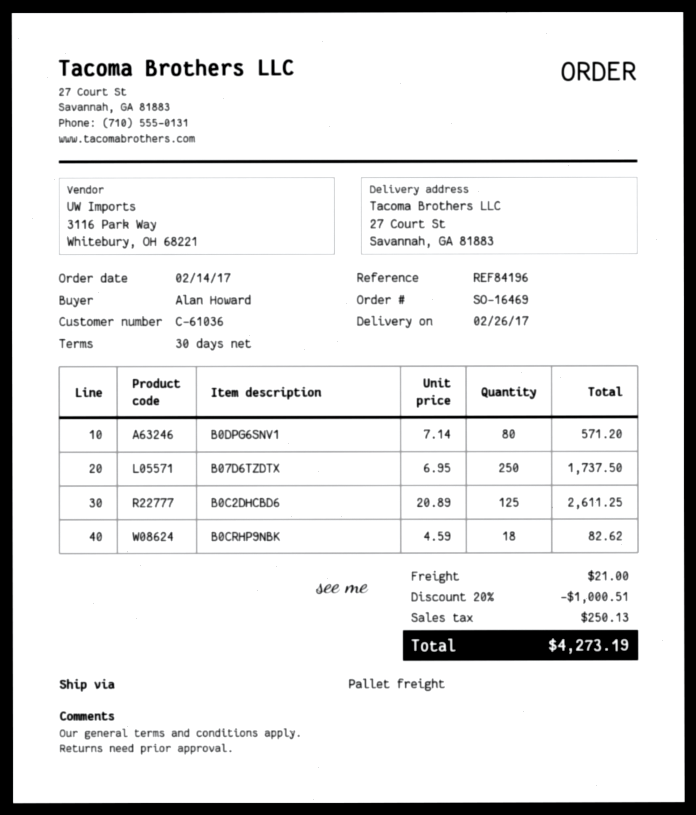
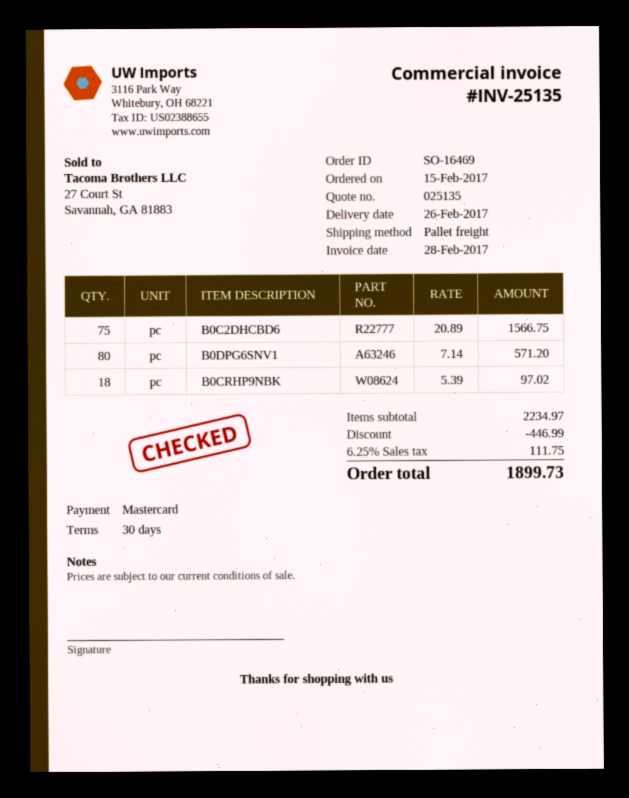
order date: 2017-02-14 -> 2017-02-15
B07D6TZDTX: 250 x 6.95 = 1737.50 -> none
B0C2DHCBD6: 125 x 20.89 = 2611.25 -> 75 x 20.89 = 1566.75
B0CRHP9NBK: 18 x 4.59 = 82.62 -> 18 x 5.39 = 97.02
discount: 1000.51 -> 446.99
shipping: 21.00 -> none
tax: 250.13 -> 111.75
total: 4273.19 -> 1899.73

